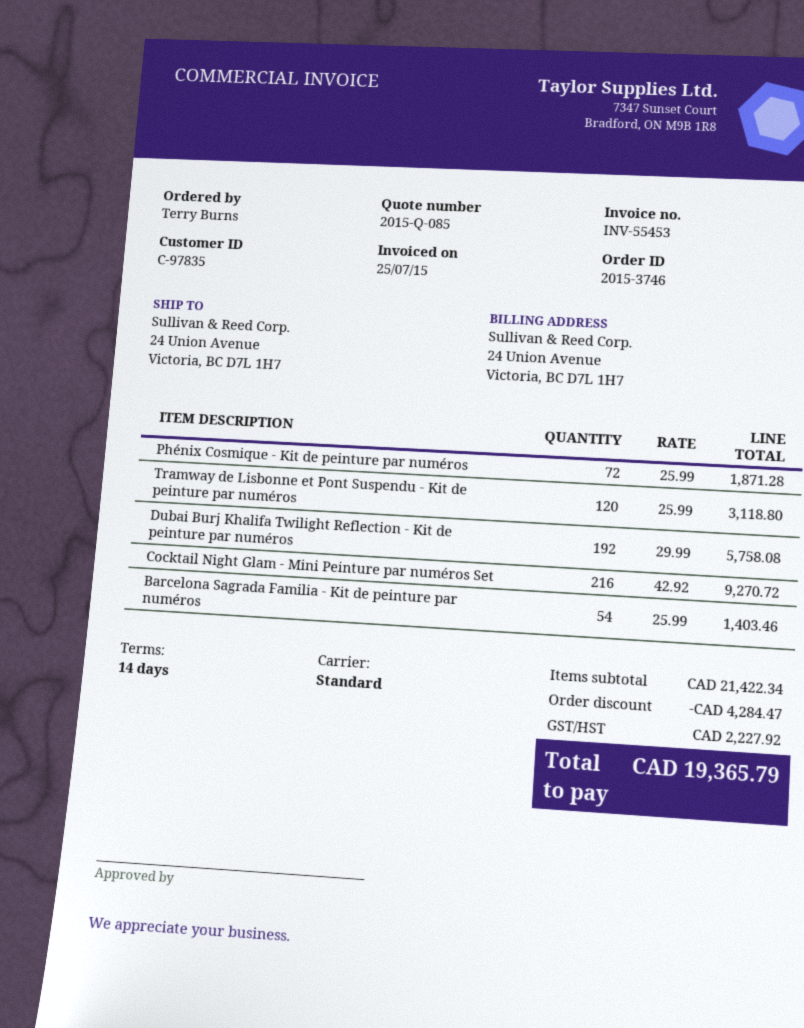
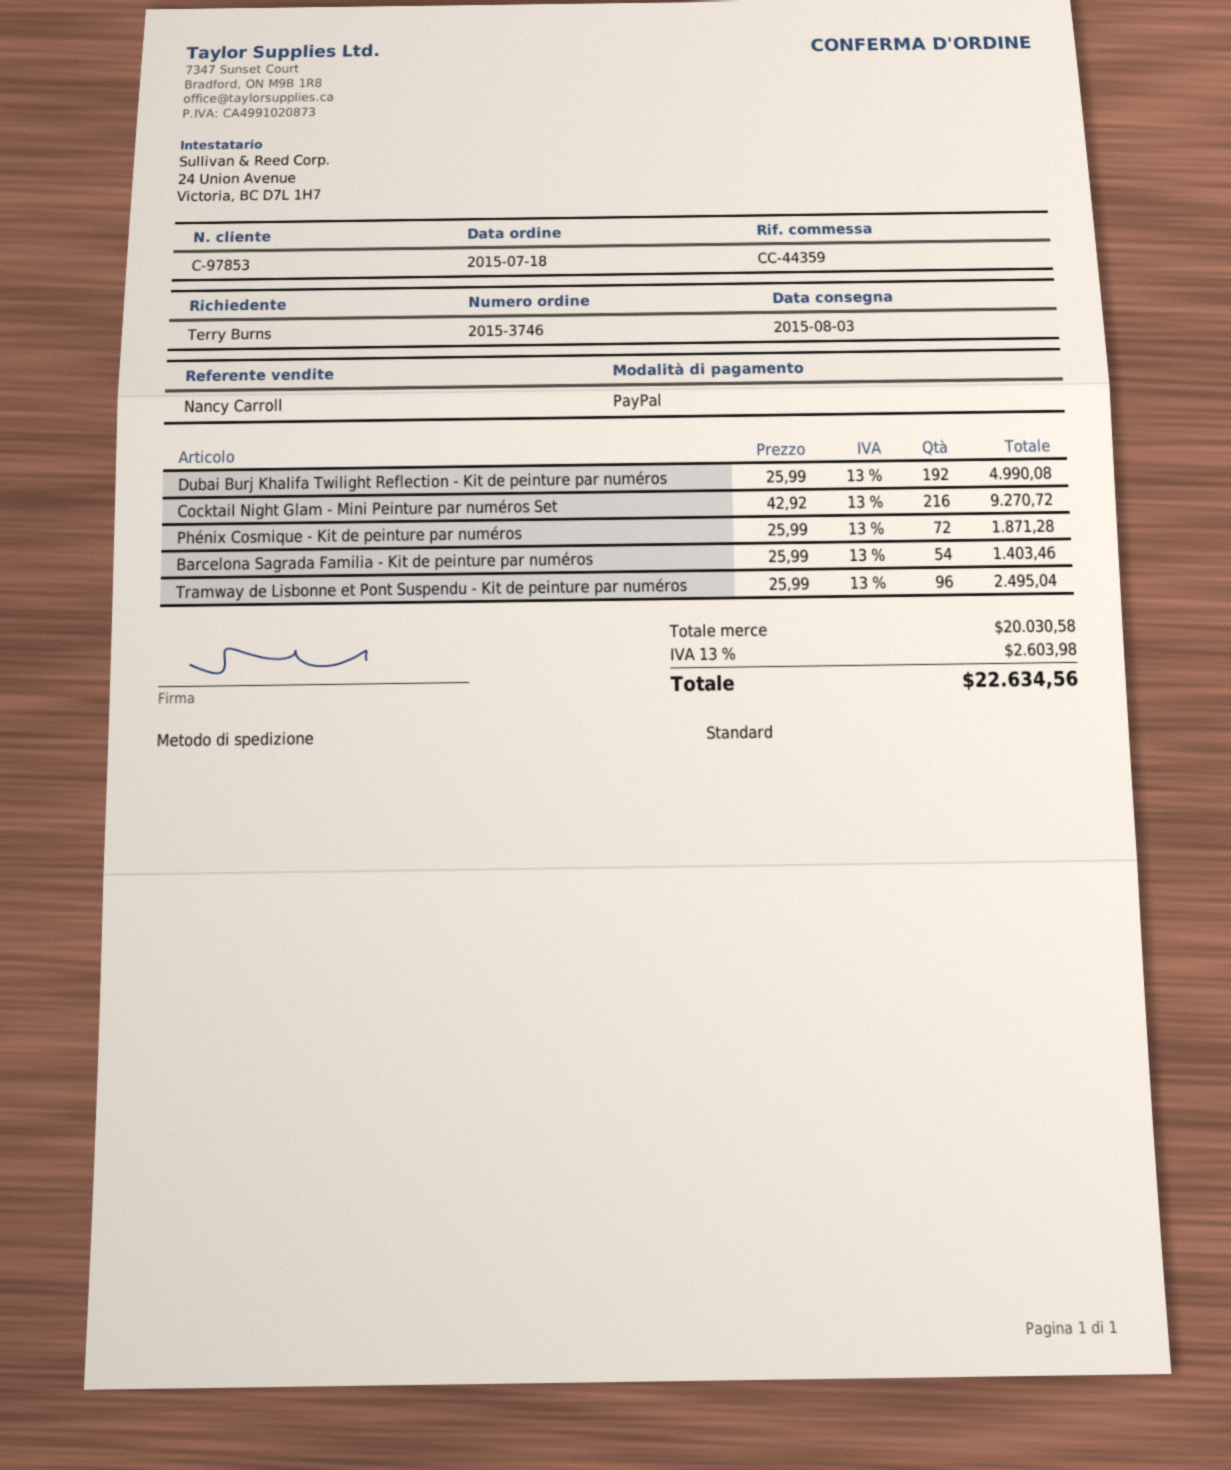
customer number: C-97835 -> C-97853
Tramway de Lisbonne et Pont Suspendu - Kit de peinture par numéros: 120 x 25.99 = 3118.80 -> 96 x 25.99 = 2495.04
Dubai Burj Khalifa Twilight Reflection - Kit de peinture par numéros: 192 x 29.99 = 5758.08 -> 192 x 25.99 = 4990.08
subtotal: 21422.34 -> 20030.58
discount: 4284.47 -> none
tax: 2227.92 -> 2603.98
total: 19365.79 -> 22634.56

